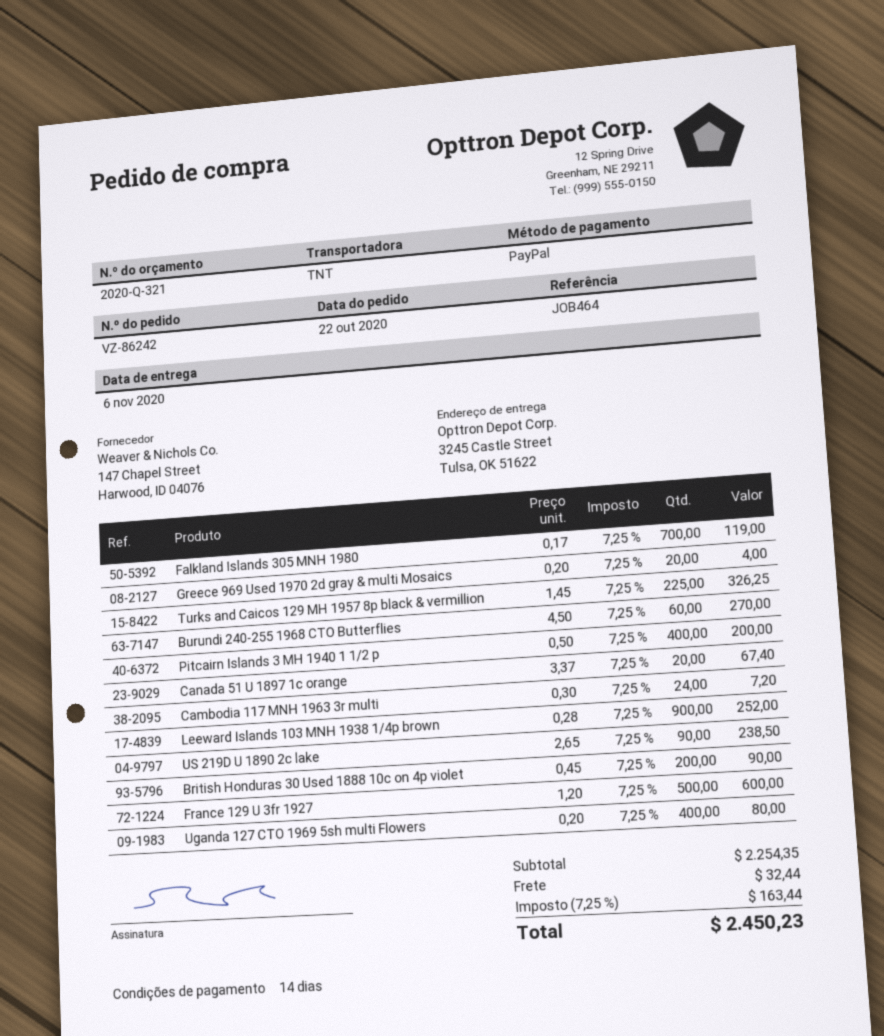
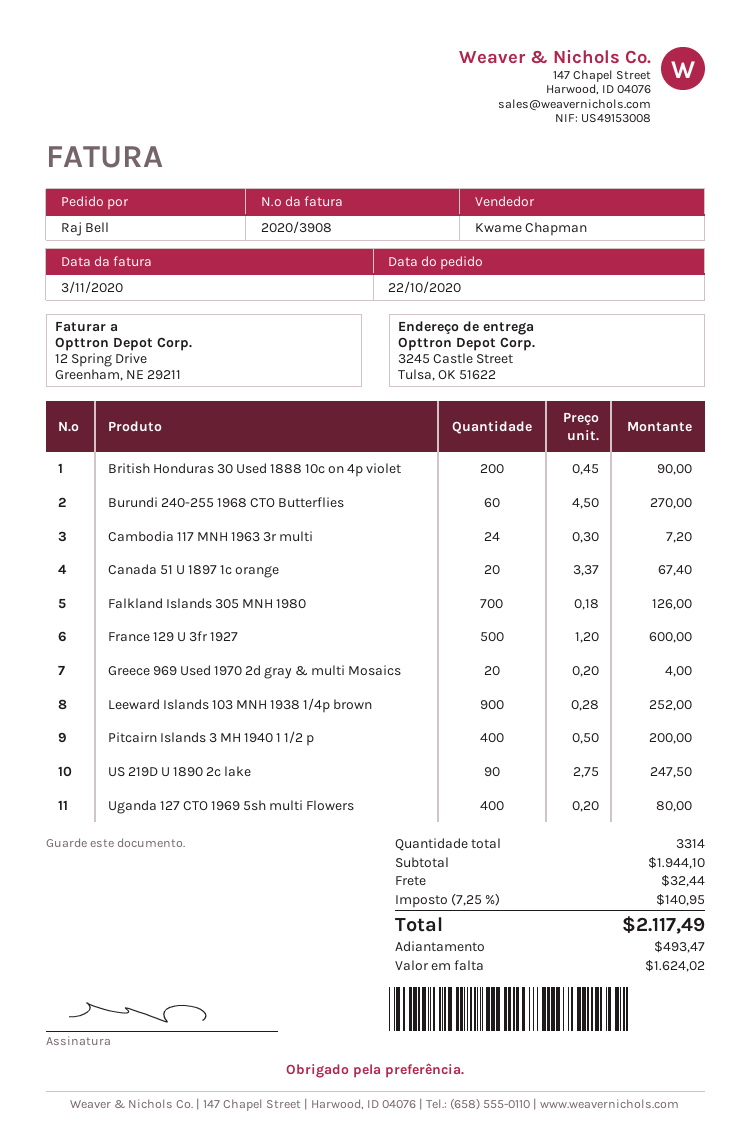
Falkland Islands 305 MNH 1980: 700 x 0.17 = 119.00 -> 700 x 0.18 = 126.00
Turks and Caicos 129 MH 1957 8p black & vermillion: 225 x 1.45 = 326.25 -> none
US 219D U 1890 2c lake: 90 x 2.65 = 238.50 -> 90 x 2.75 = 247.50
subtotal: 2254.35 -> 1944.10
tax: 7.25% = 163.44 -> 7.25% = 140.95
total: 2450.23 -> 2117.49

